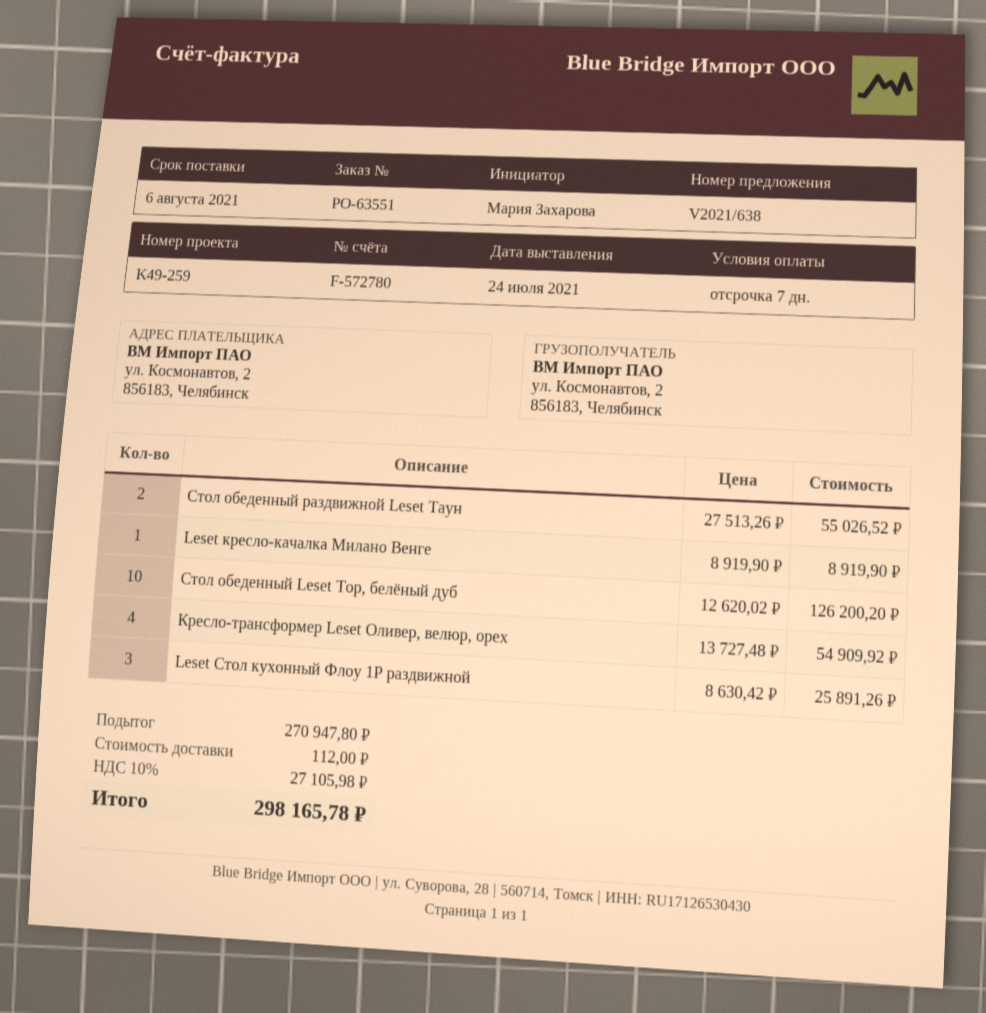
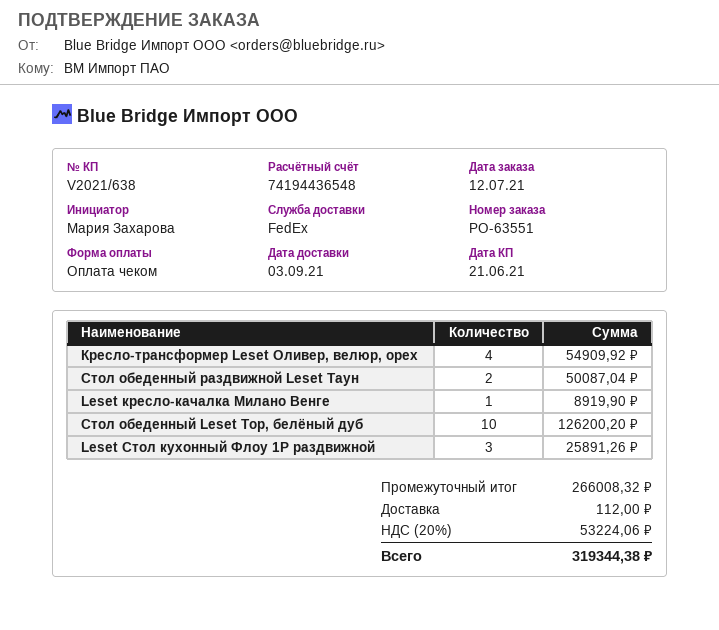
delivery date: 2021-08-06 -> 2021-09-03
Стол обеденный раздвижной Leset Таун: 2 for 55026.52 -> 2 for 50087.04
subtotal: 270947.80 -> 266008.32
tax: 10% = 27105.98 -> 20% = 53224.06
total: 298165.78 -> 319344.38

